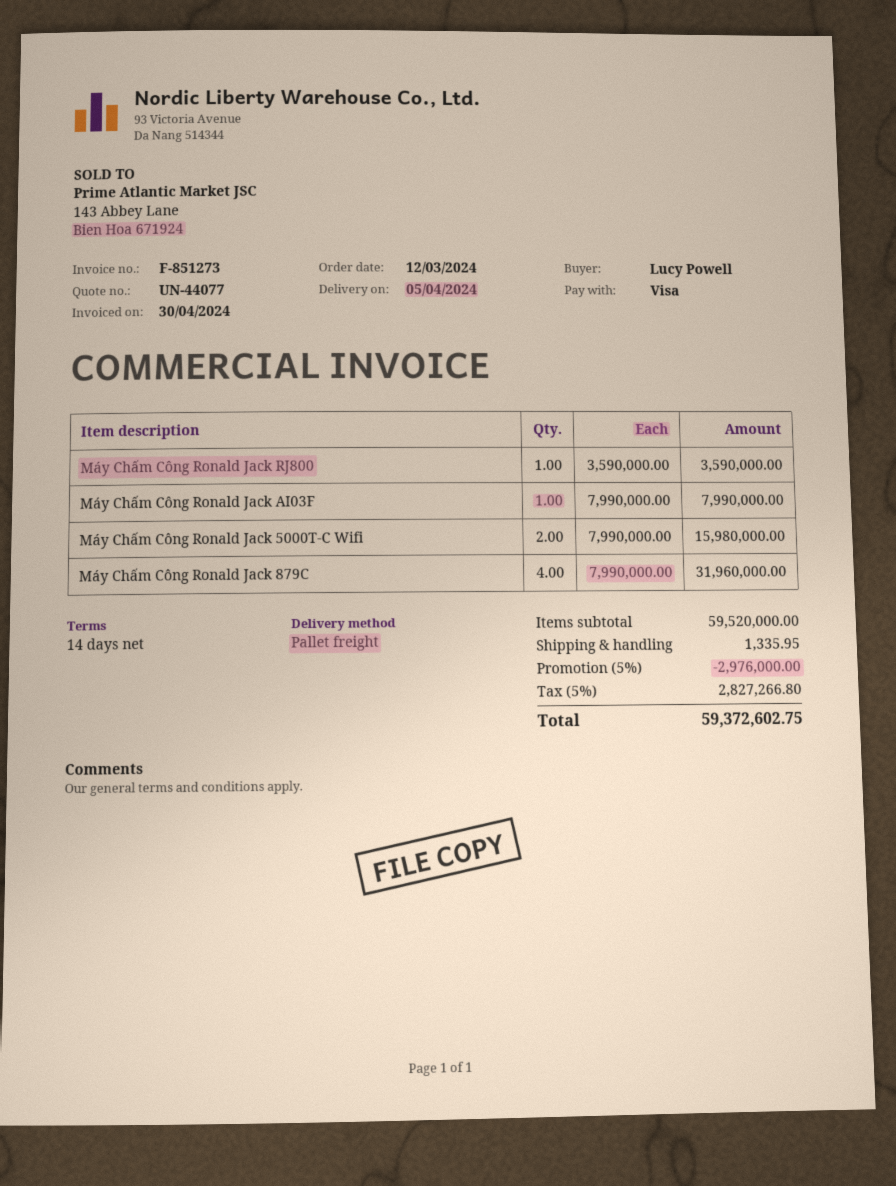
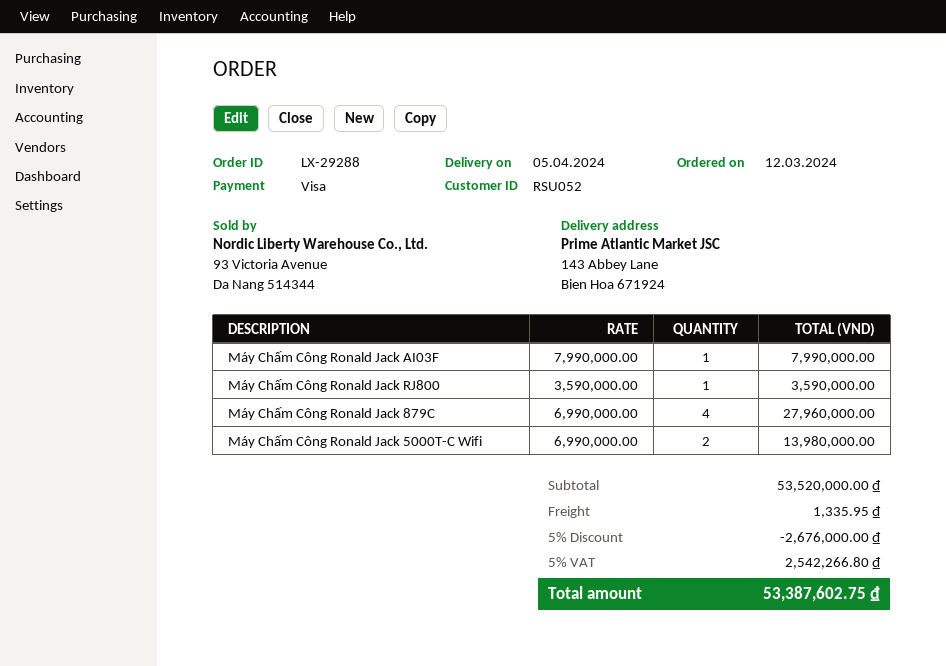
Máy Chấm Công Ronald Jack 5000T-C Wifi: 2 x 7990000.00 = 15980000.00 -> 2 x 6990000.00 = 13980000.00
Máy Chấm Công Ronald Jack 879C: 4 x 7990000.00 = 31960000.00 -> 4 x 6990000.00 = 27960000.00
subtotal: 59520000.00 -> 53520000.00
discount: 5% = 2976000.00 -> 5% = 2676000.00
tax: 5% = 2827266.80 -> 5% = 2542266.80
total: 59372602.75 -> 53387602.75

